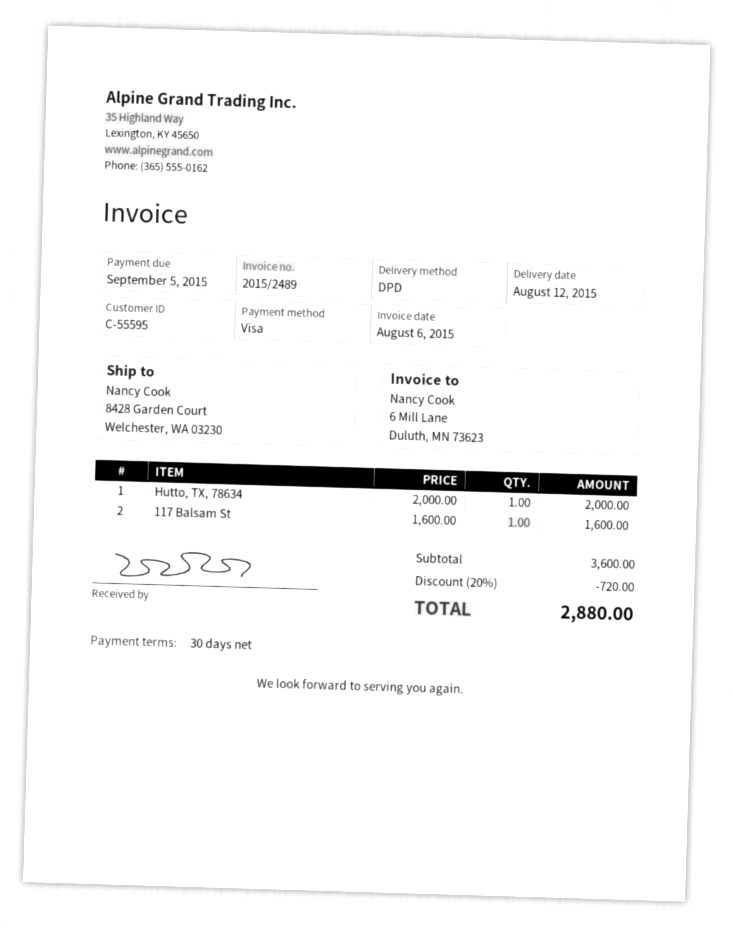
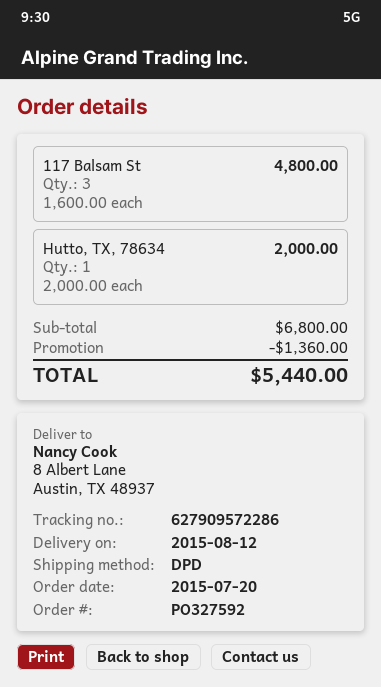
ship to: 8428 Garden Court, Welchester, WA 03230 -> 8 Albert Lane, Austin, TX 48937
117 Balsam St: 1 x 1600.00 = 1600.00 -> 3 x 1600.00 = 4800.00
subtotal: 3600.00 -> 6800.00
discount: 720.00 -> 1360.00
total: 2880.00 -> 5440.00

